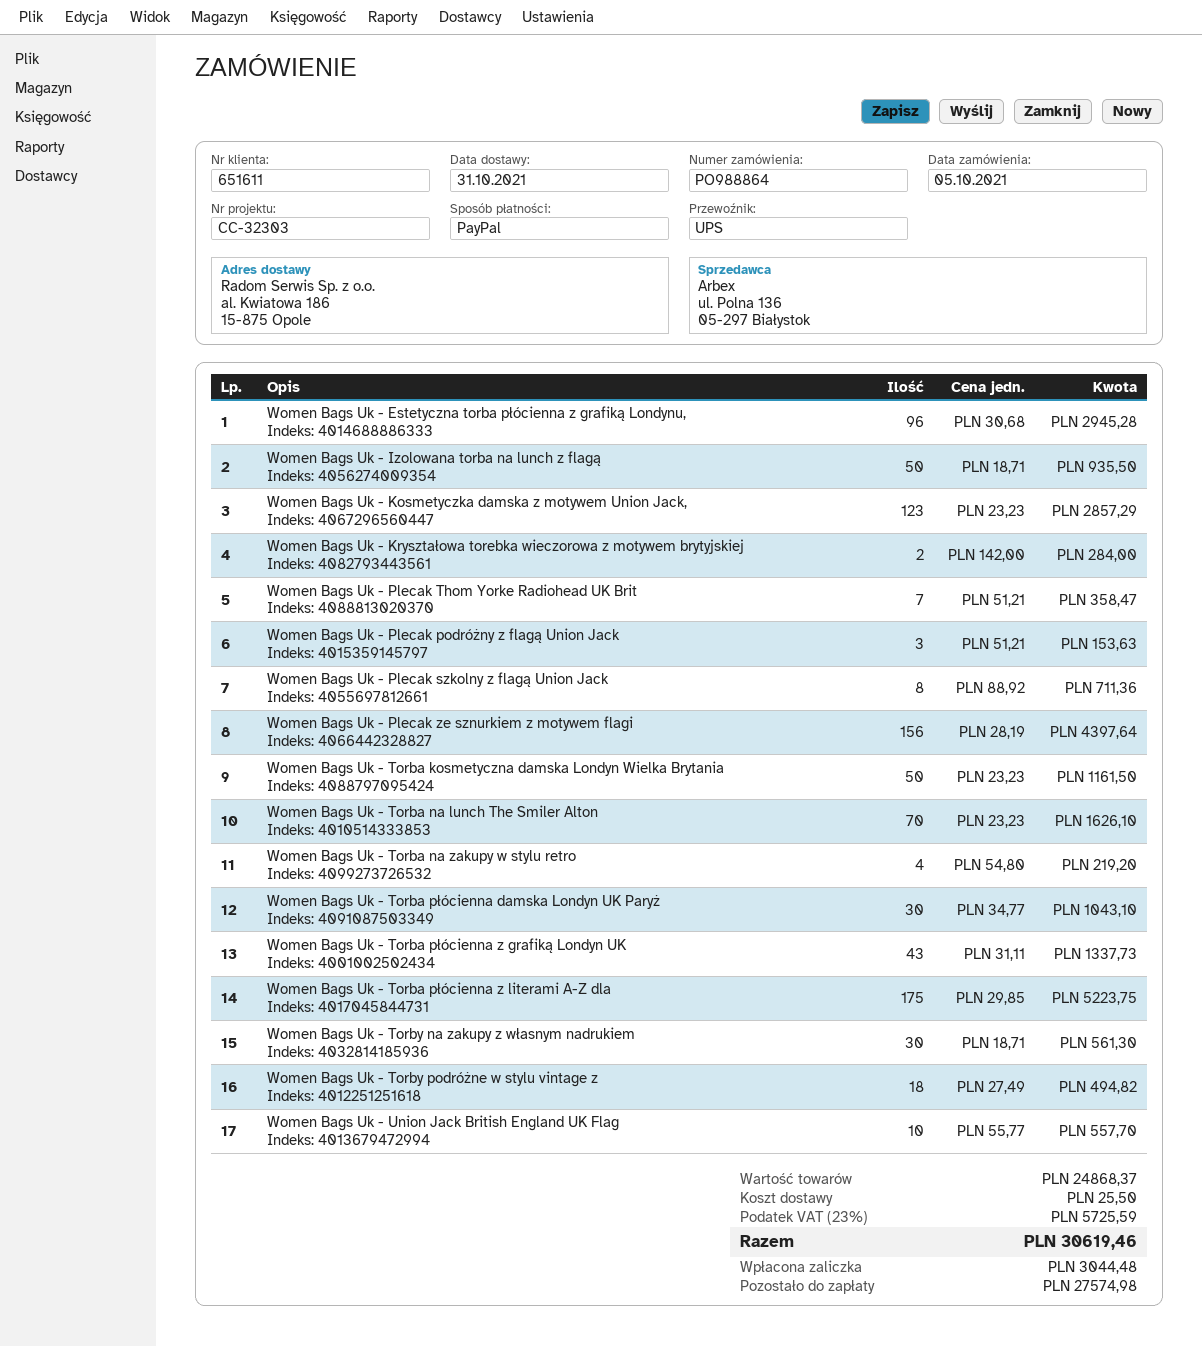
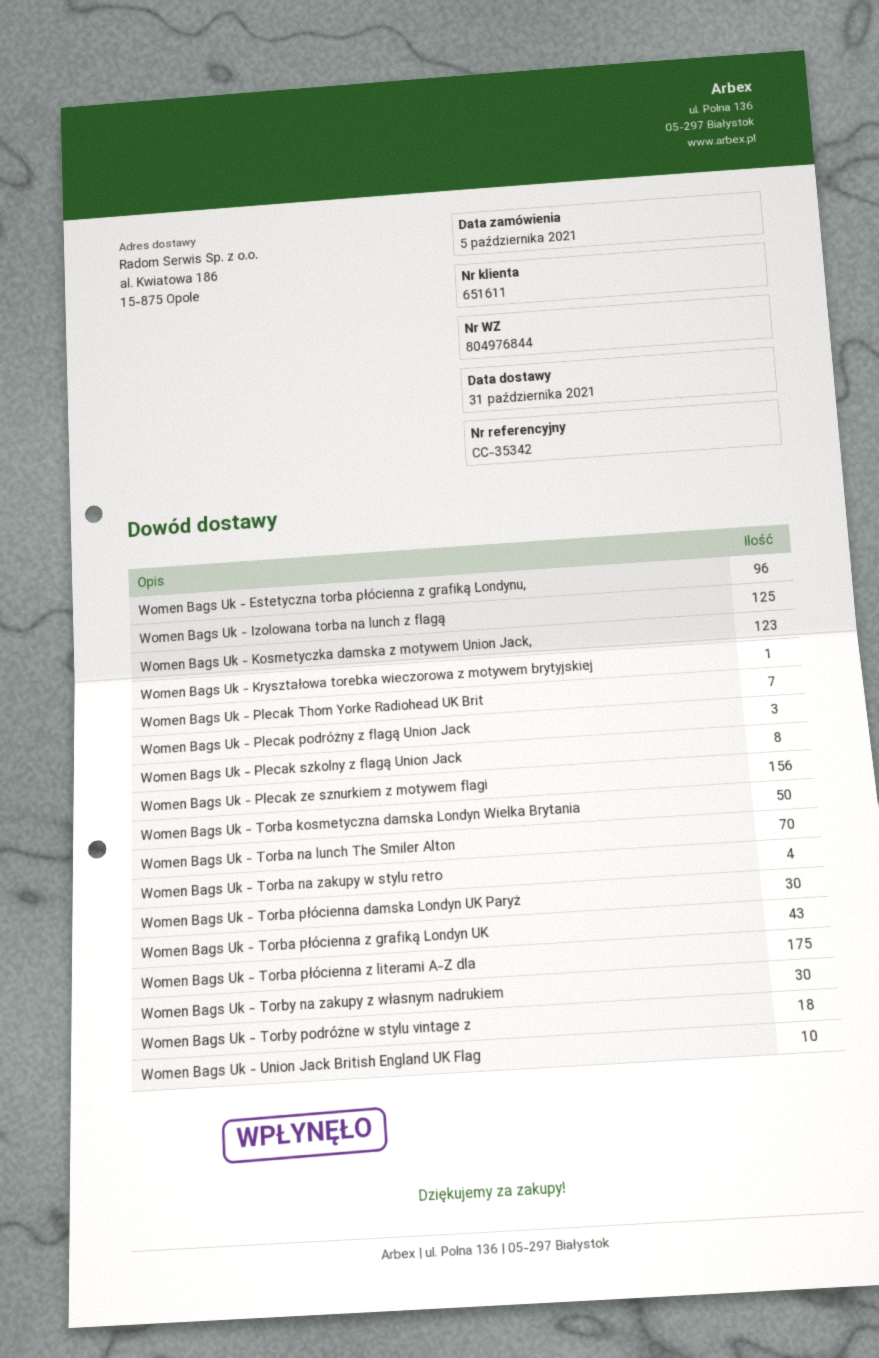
reference: CC-32303 -> CC-35342
Women Bags Uk - Izolowana torba na lunch z flagą: 50 -> 125
Women Bags Uk - Kryształowa torebka wieczorowa z motywem brytyjskiej: 2 -> 1

